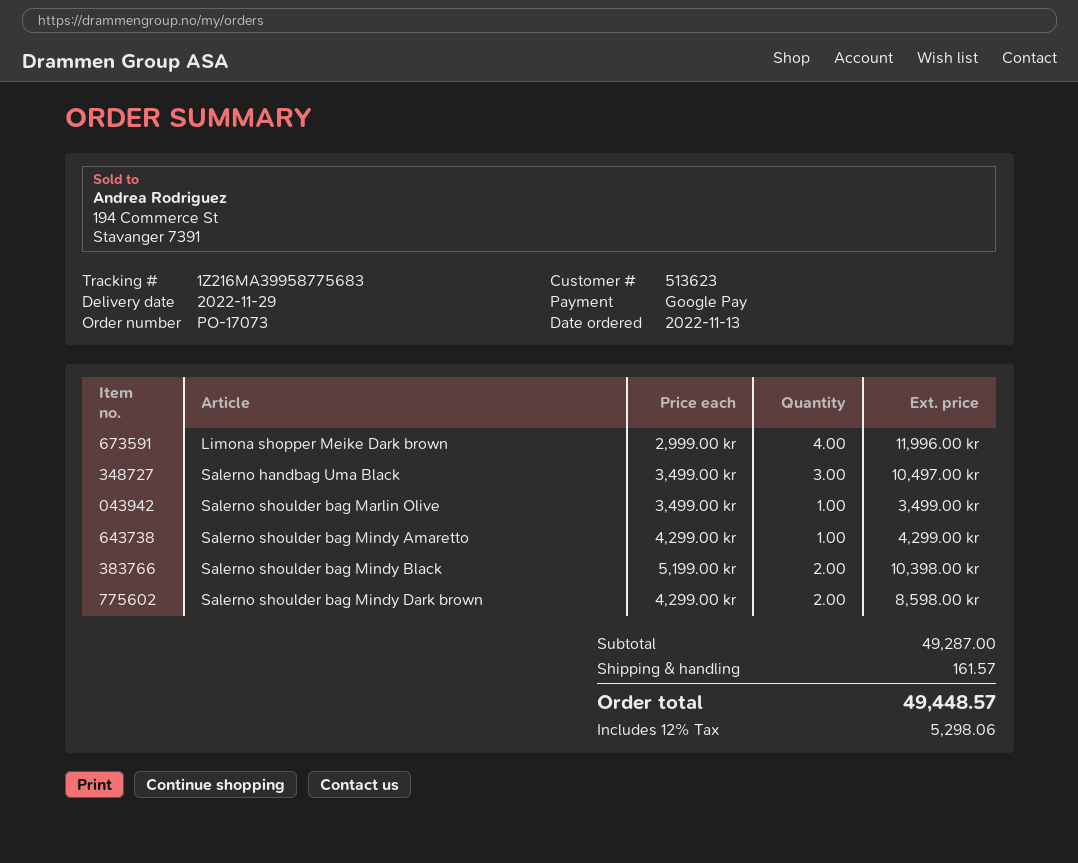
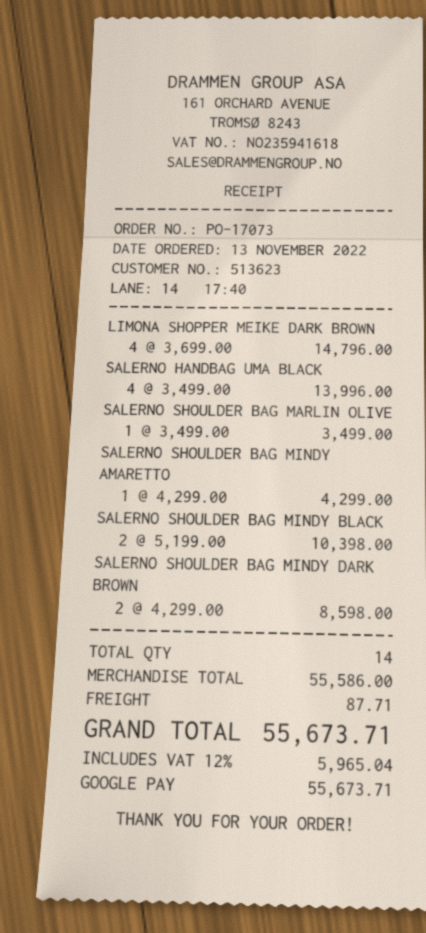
Limona shopper Meike Dark brown: 4 x 2999.00 = 11996.00 -> 4 x 3699.00 = 14796.00
Salerno handbag Uma Black: 3 x 3499.00 = 10497.00 -> 4 x 3499.00 = 13996.00
subtotal: 49287.00 -> 55586.00
shipping: 161.57 -> 87.71
tax: 12% = 5298.06 -> 12% = 5965.04
total: 49448.57 -> 55673.71

